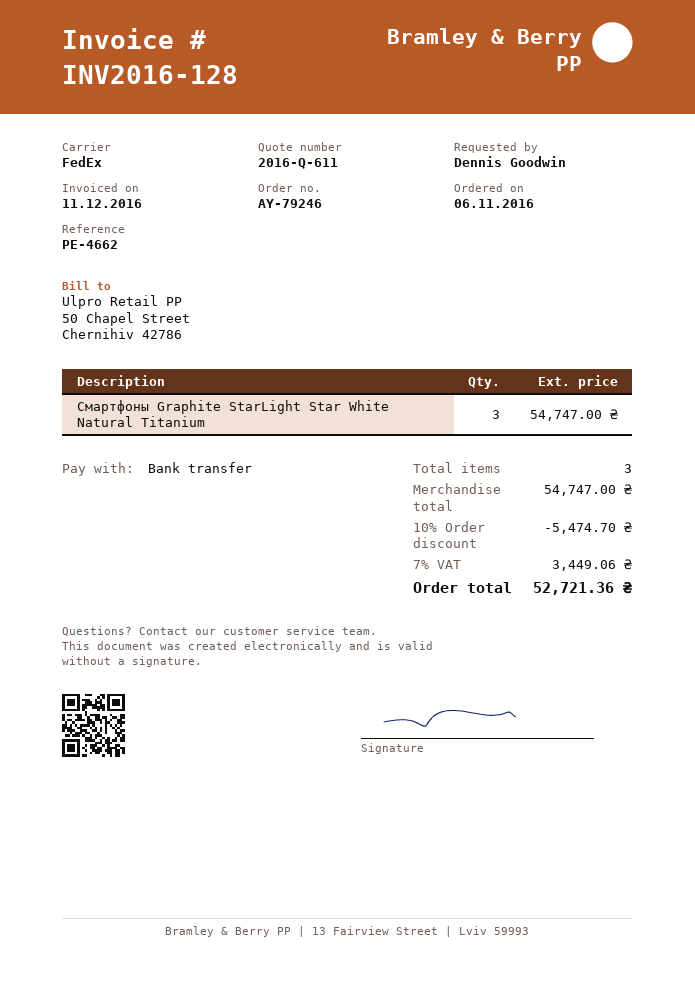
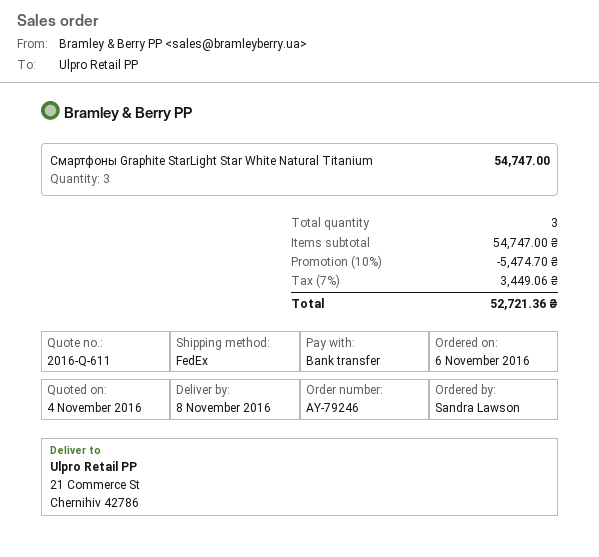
ordered by: Dennis Goodwin -> Sandra Lawson

